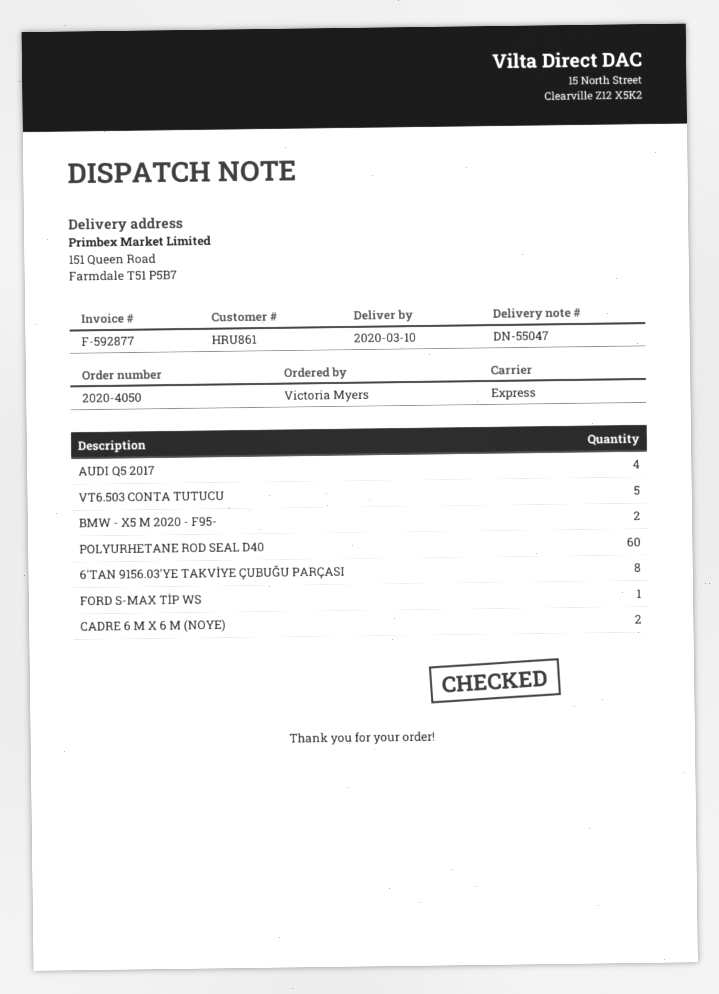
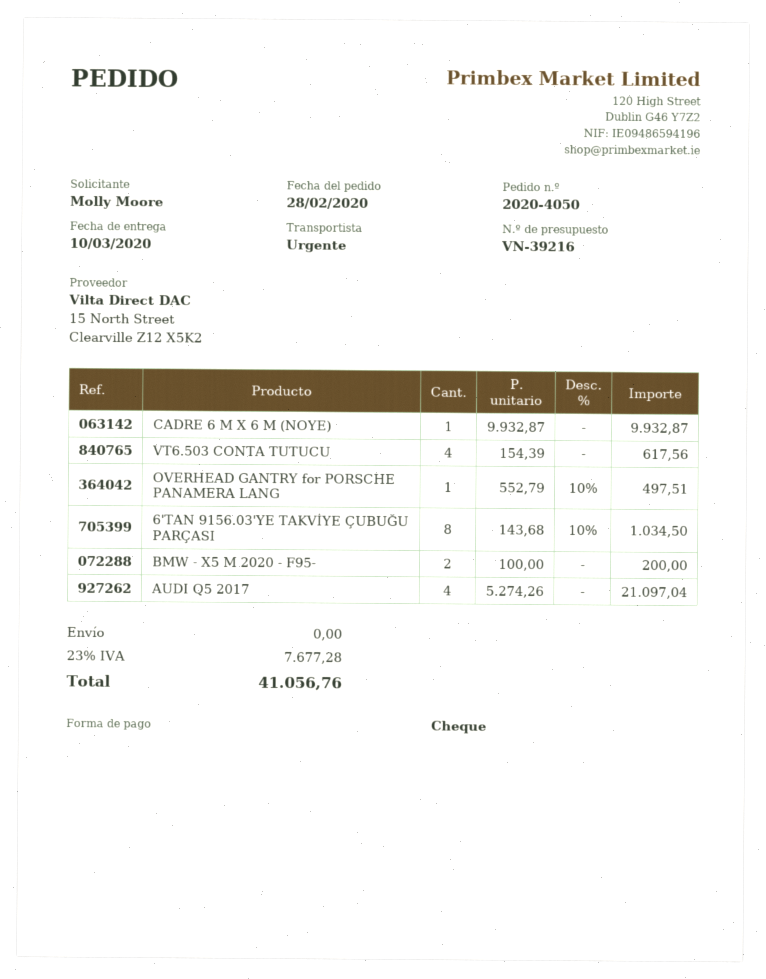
ordered by: Victoria Myers -> Molly Moore
VT6.503 CONTA TUTUCU: 5 -> 4
POLYURHETANE ROD SEAL D40: 60 -> none
FORD S-MAX TİP WS: 1 -> none
CADRE 6 M X 6 M (NOYE): 2 -> 1
OVERHEAD GANTRY for PORSCHE PANAMERA LANG: none -> 1

